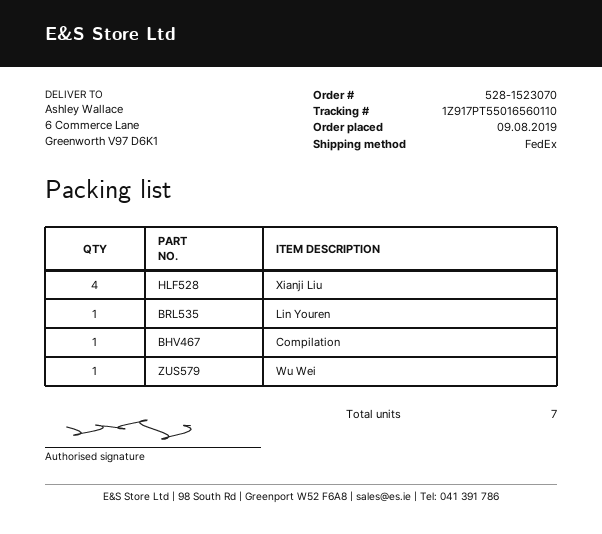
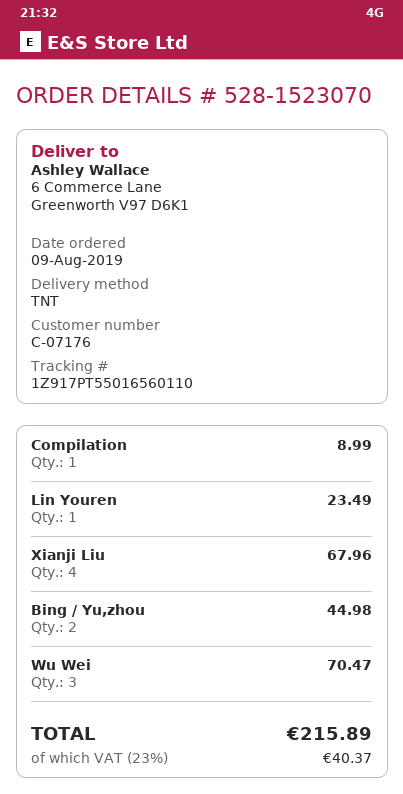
shipping method: FedEx -> TNT
Wu Wei: 1 -> 3
Bing / Yu,zhou: none -> 2

